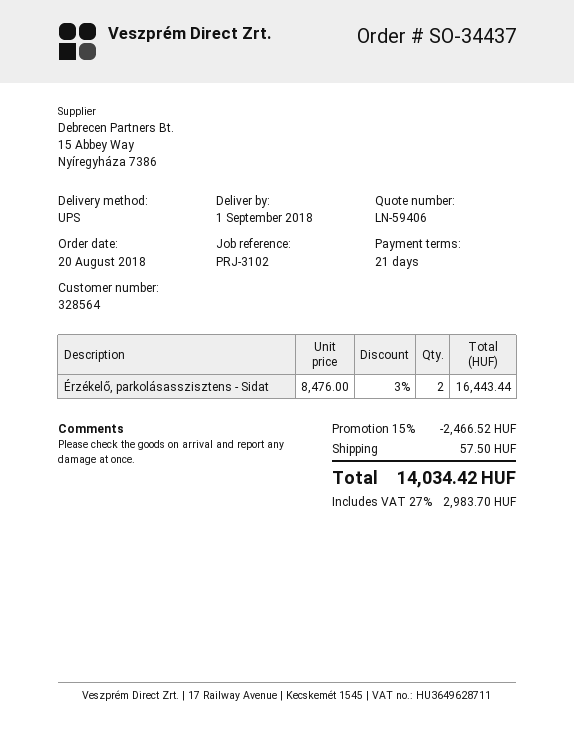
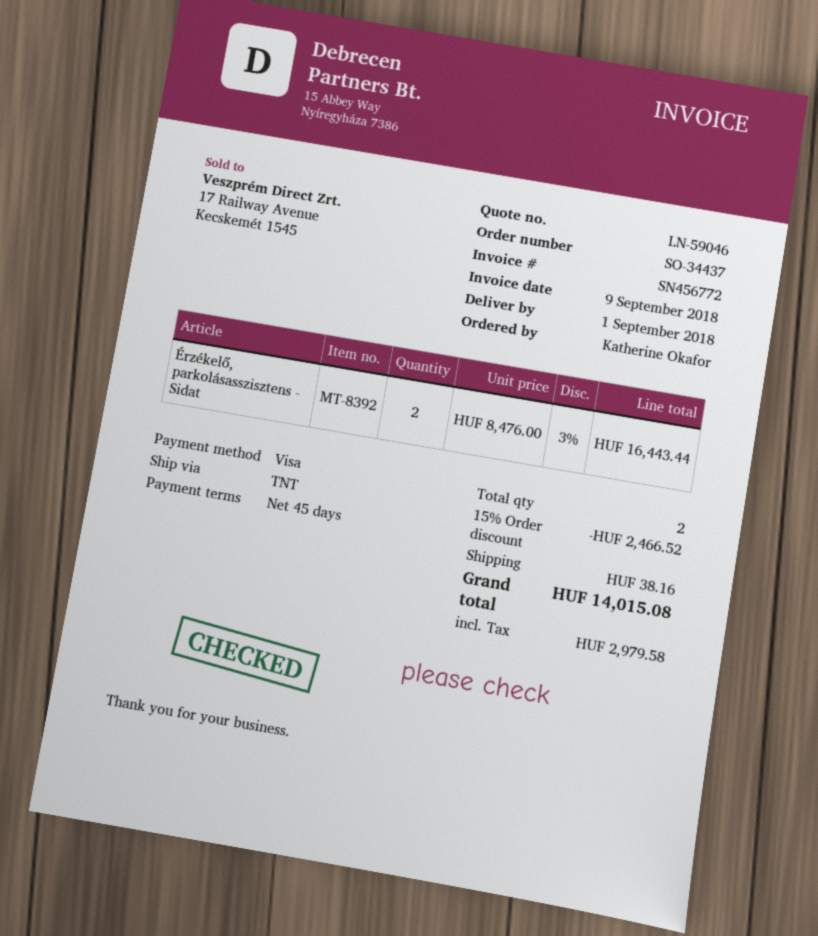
quote number: LN-59406 -> LN-59046
payment terms: 21 days -> 45 days
shipping method: UPS -> TNT
shipping: 57.50 -> 38.16
tax: 2983.70 -> 2979.58
total: 14034.42 -> 14015.08

